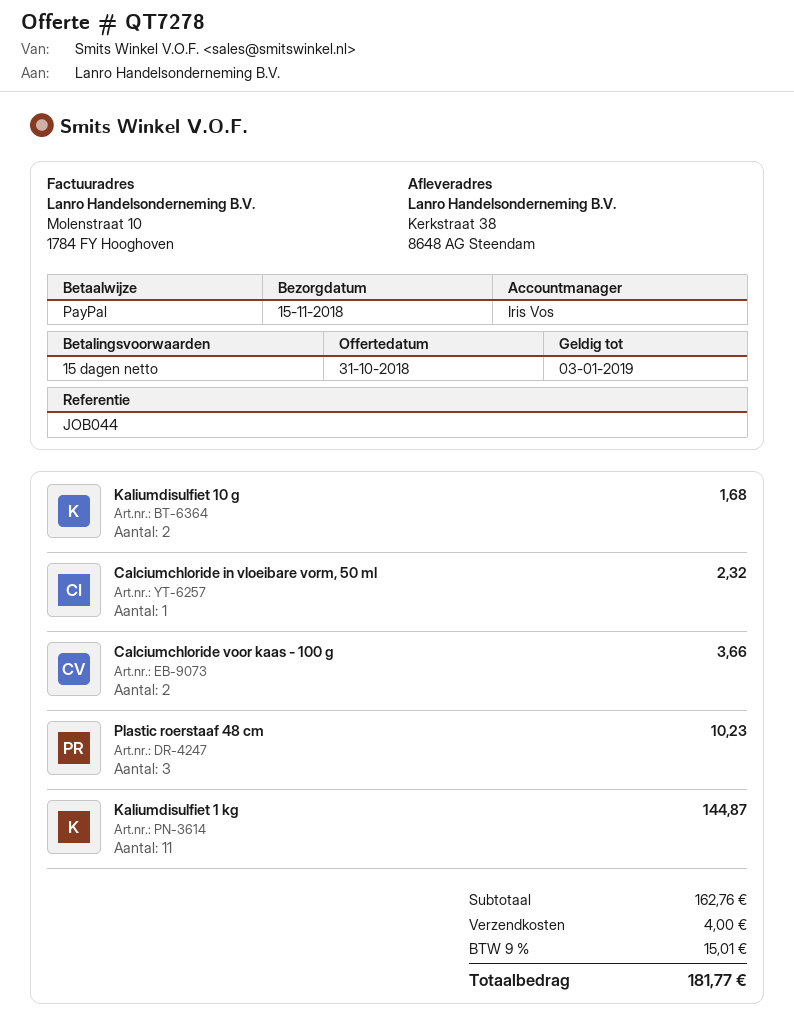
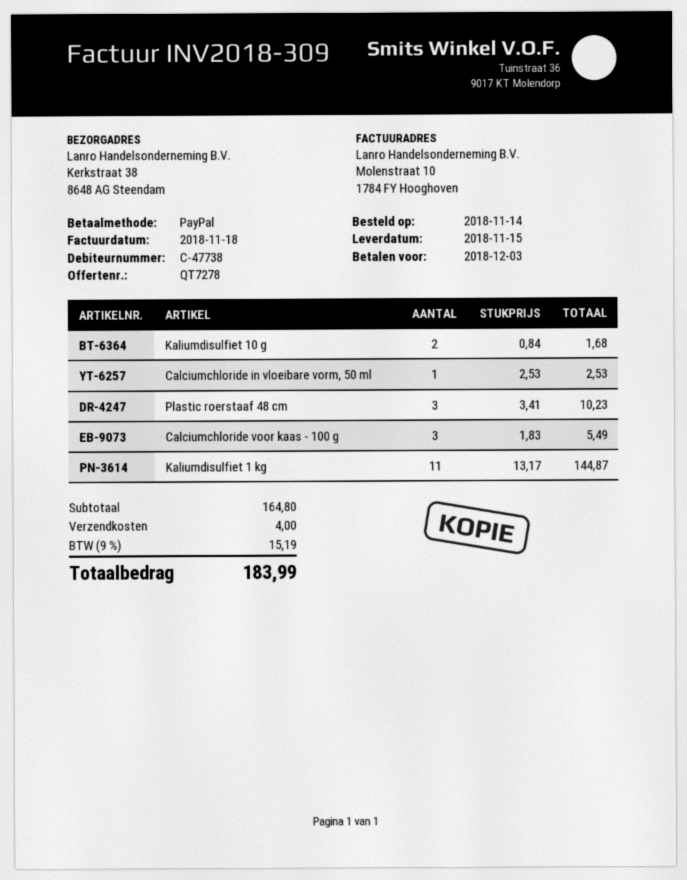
Calciumchloride in vloeibare vorm, 50 ml: 1 for 2.32 -> 1 for 2.53
Calciumchloride voor kaas - 100 g: 2 for 3.66 -> 3 for 5.49
subtotal: 162.76 -> 164.80
tax: 9% = 15.01 -> 9% = 15.19
total: 181.77 -> 183.99

